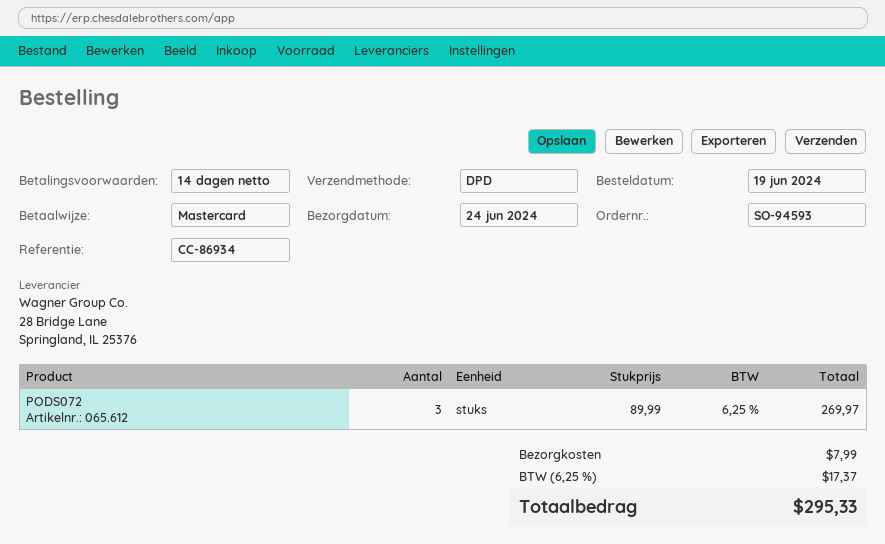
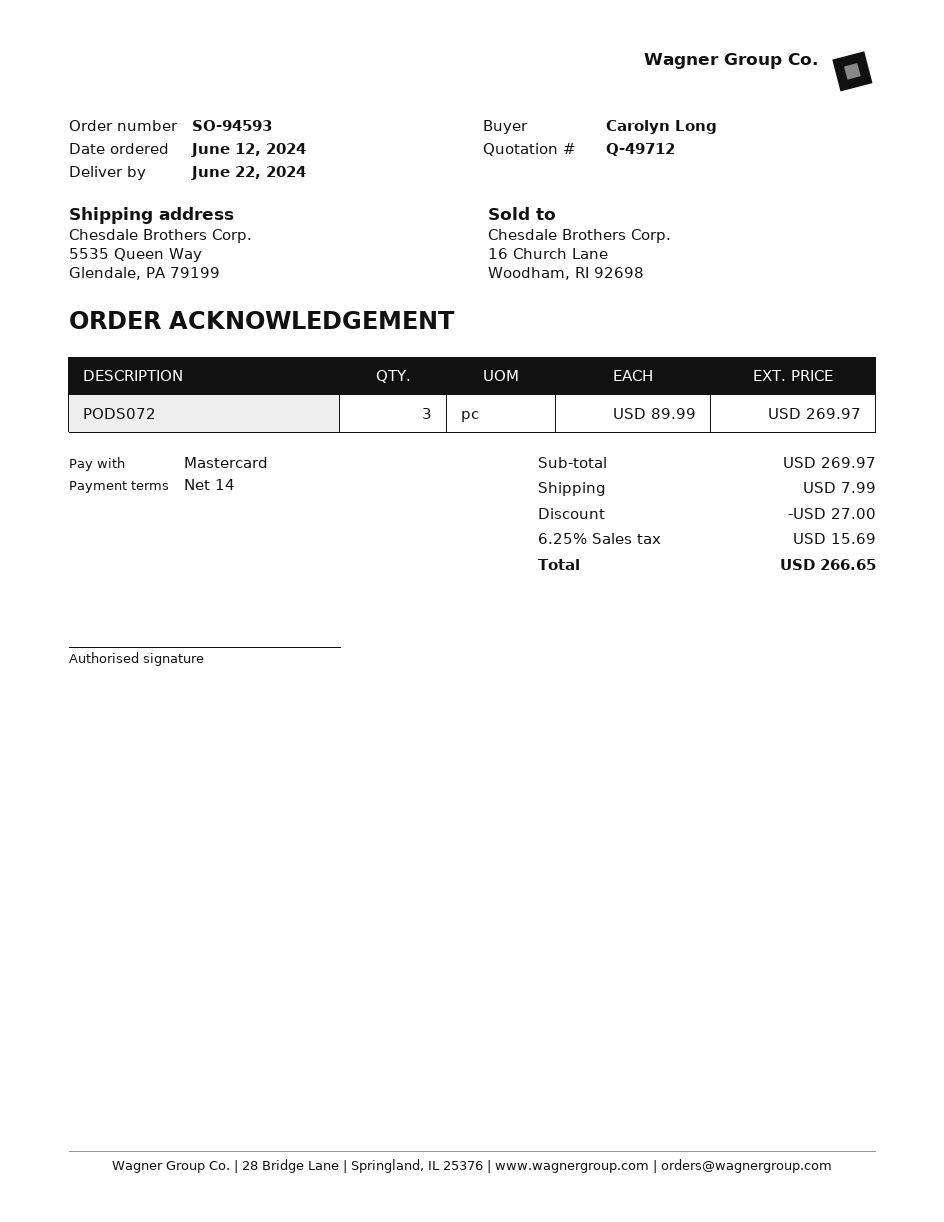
order date: 2024-06-19 -> 2024-06-12
delivery date: 2024-06-24 -> 2024-06-22
discount: none -> 27.00
tax: 6.25% = 17.37 -> 6.25% = 15.69
total: 295.33 -> 266.65

